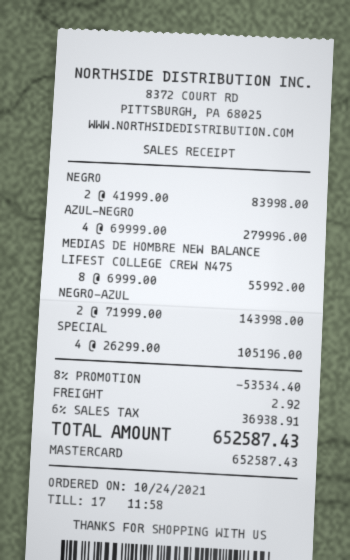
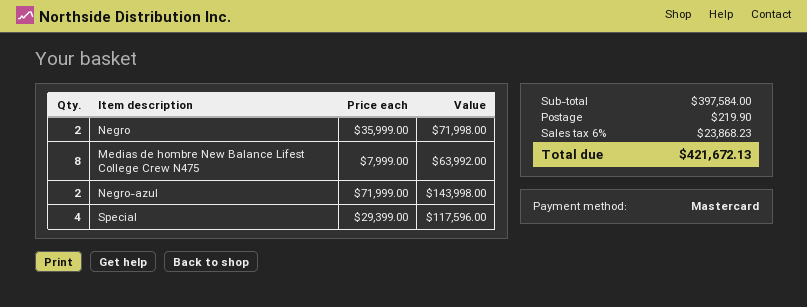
NEGRO: 2 x 41999.00 = 83998.00 -> 2 x 35999.00 = 71998.00
AZUL-NEGRO: 4 x 69999.00 = 279996.00 -> none
MEDIAS DE HOMBRE NEW BALANCE LIFEST COLLEGE CREW N475: 8 x 6999.00 = 55992.00 -> 8 x 7999.00 = 63992.00
SPECIAL: 4 x 26299.00 = 105196.00 -> 4 x 29399.00 = 117596.00
discount: 8% = 53534.40 -> none
shipping: 2.92 -> 219.90
tax: 6% = 36938.91 -> 6% = 23868.23
total: 652587.43 -> 421672.13

